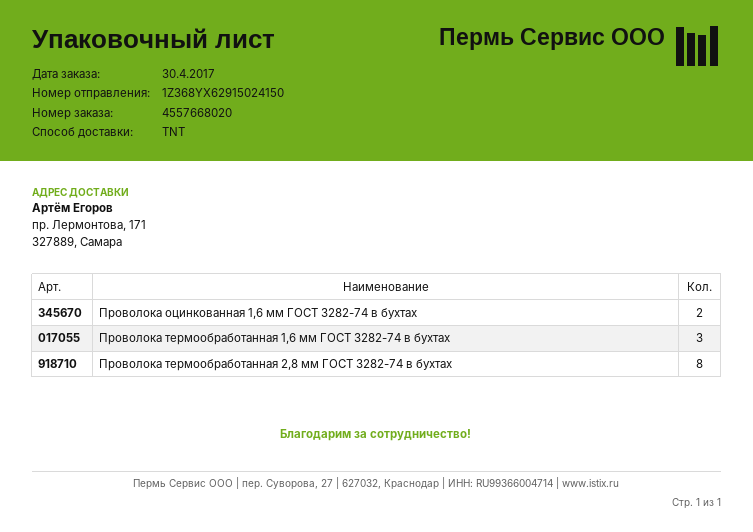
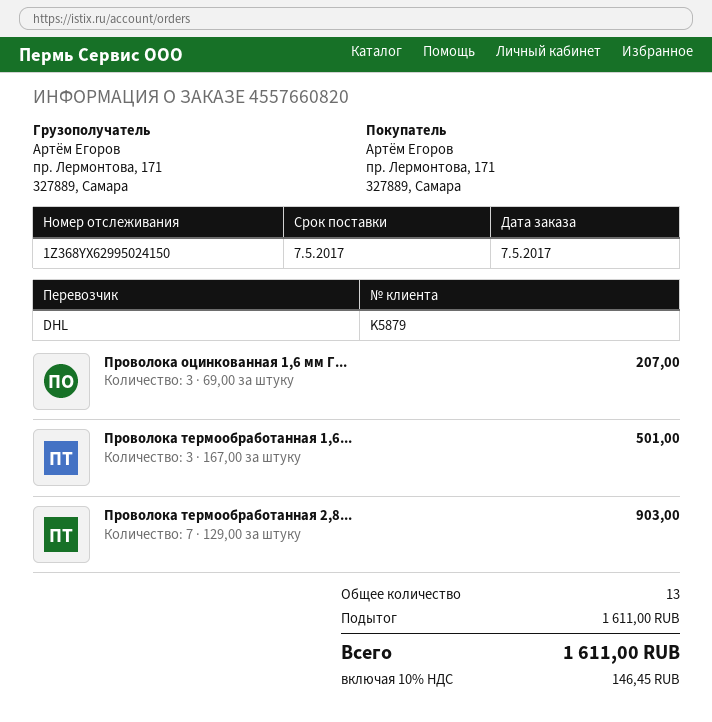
order number: 4557668020 -> 4557660820
order date: 2017-04-30 -> 2017-05-07
shipping method: TNT -> DHL
tracking number: 1Z368YX62915024150 -> 1Z368YX62995024150
Проволока оцинкованная 1,6 мм ГОСТ 3282-74 в бухтах: 2 -> 3
Проволока термообработанная 2,8 мм ГОСТ 3282-74 в бухтах: 8 -> 7

